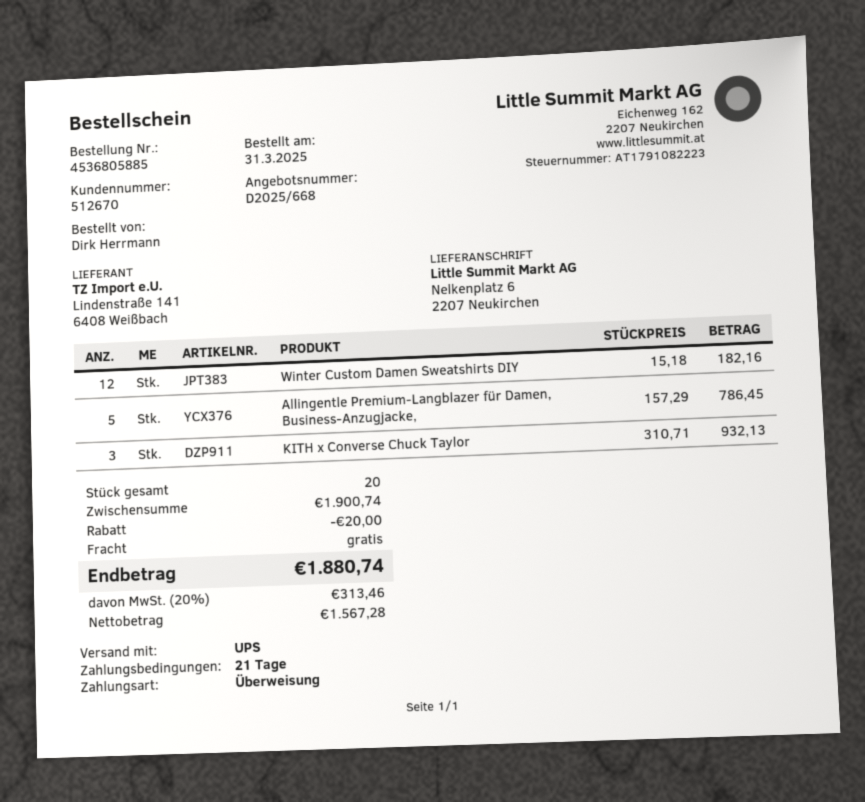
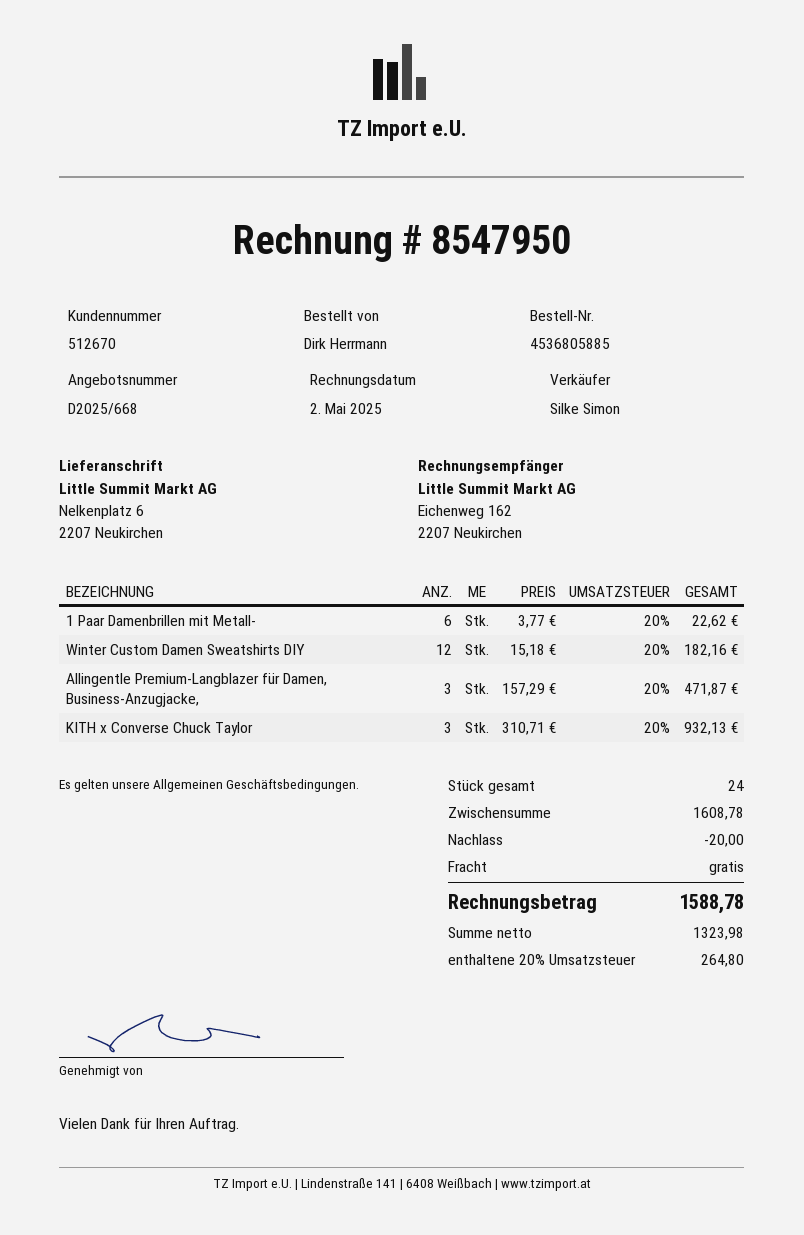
Allingentle Premium-Langblazer für Damen, Business-Anzugjacke,: 5 x 157.29 = 786.45 -> 3 x 157.29 = 471.87
1 Paar Damenbrillen mit Metall-: none -> 6 x 3.77 = 22.62
total quantity: 20 -> 24
subtotal: 1900.74 -> 1608.78
net: 1567.28 -> 1323.98
tax: 20% = 313.46 -> 20% = 264.80
total: 1880.74 -> 1588.78

